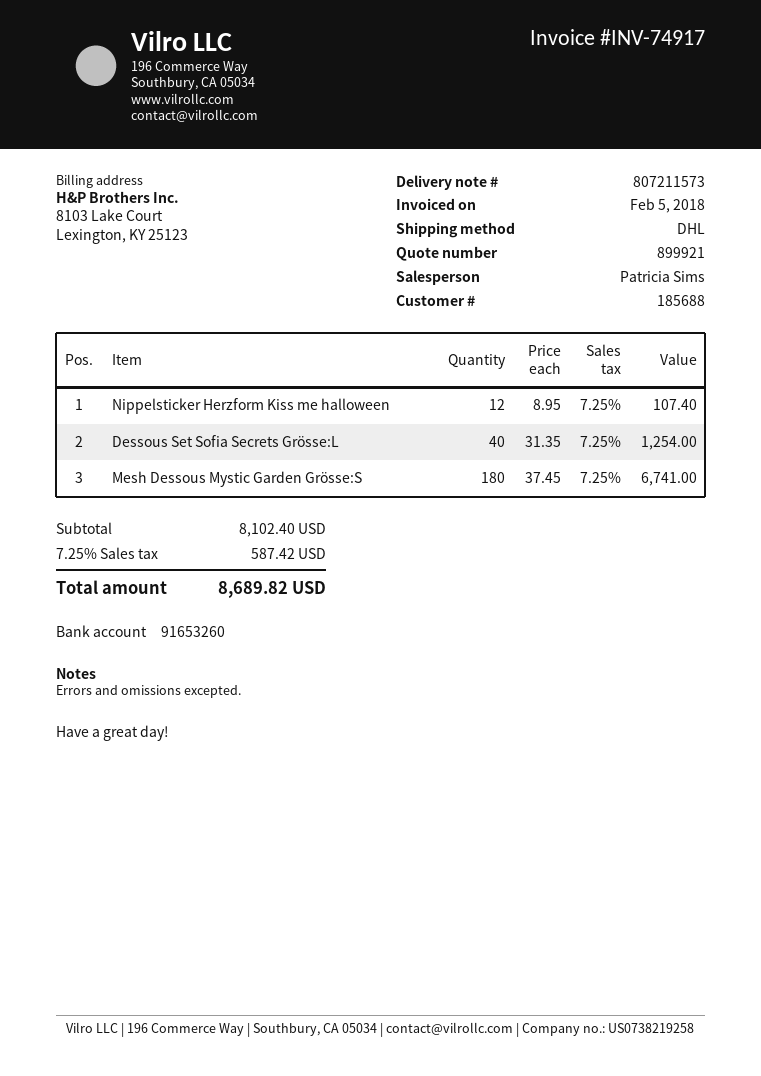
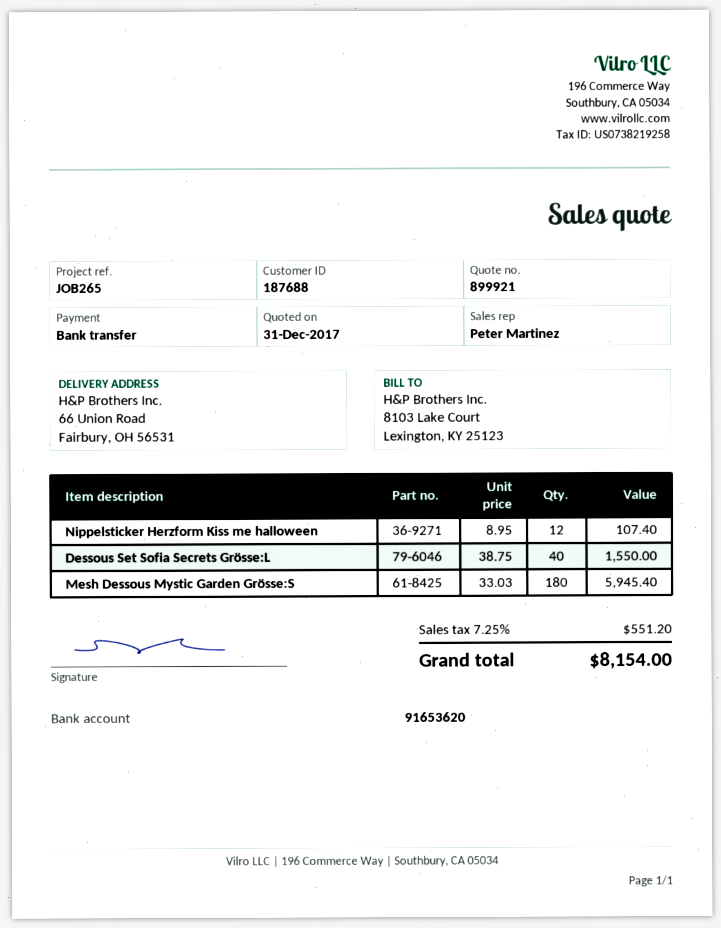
customer number: 185688 -> 187688
sales rep: Patricia Sims -> Peter Martinez
bank account: 91653260 -> 91653620
Dessous Set Sofia Secrets Grösse:L: 40 x 31.35 = 1254.00 -> 40 x 38.75 = 1550.00
Mesh Dessous Mystic Garden Grösse:S: 180 x 37.45 = 6741.00 -> 180 x 33.03 = 5945.40
tax: 7.25% = 587.42 -> 7.25% = 551.20
total: 8689.82 -> 8154.00

